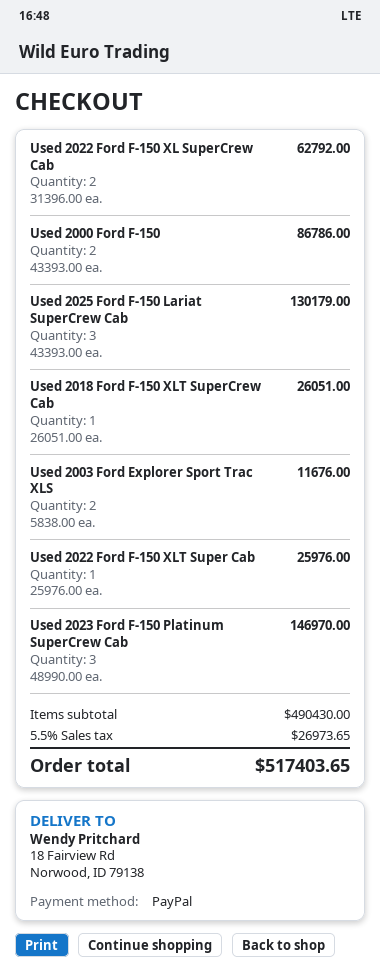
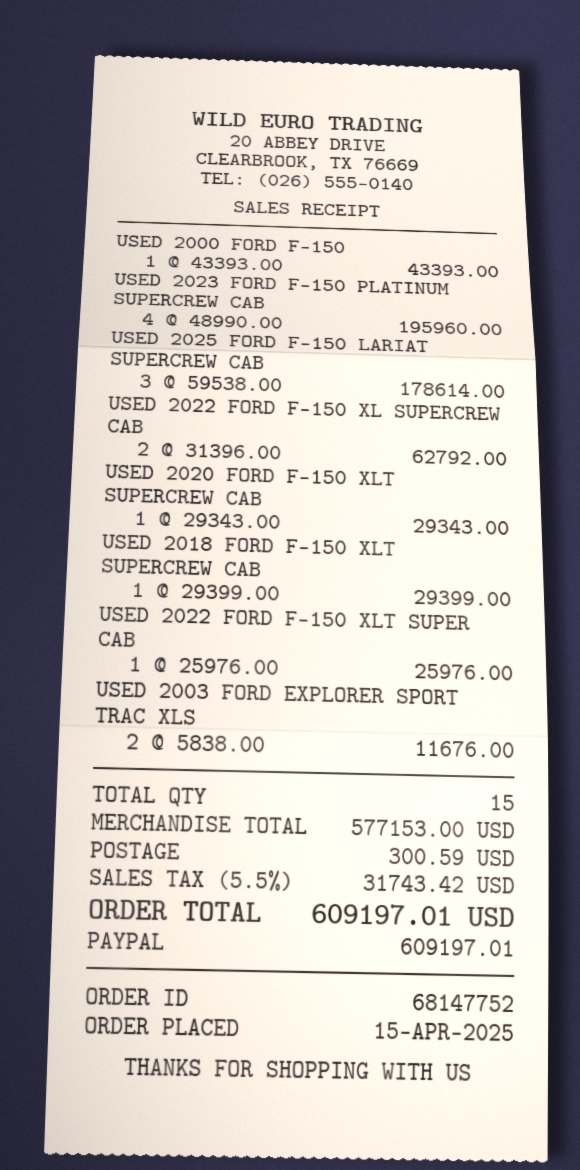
Used 2000 Ford F-150: 2 x 43393.00 = 86786.00 -> 1 x 43393.00 = 43393.00
Used 2025 Ford F-150 Lariat SuperCrew Cab: 3 x 43393.00 = 130179.00 -> 3 x 59538.00 = 178614.00
Used 2018 Ford F-150 XLT SuperCrew Cab: 1 x 26051.00 = 26051.00 -> 1 x 29399.00 = 29399.00
Used 2023 Ford F-150 Platinum SuperCrew Cab: 3 x 48990.00 = 146970.00 -> 4 x 48990.00 = 195960.00
USED 2020 FORD F-150 XLT SUPERCREW CAB: none -> 1 x 29343.00 = 29343.00
subtotal: 490430.00 -> 577153.00
shipping: none -> 300.59
tax: 5.5% = 26973.65 -> 5.5% = 31743.42
total: 517403.65 -> 609197.01

